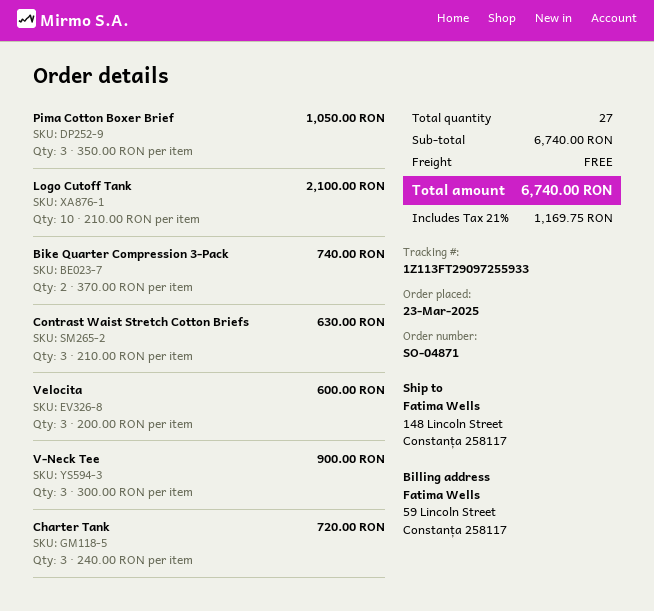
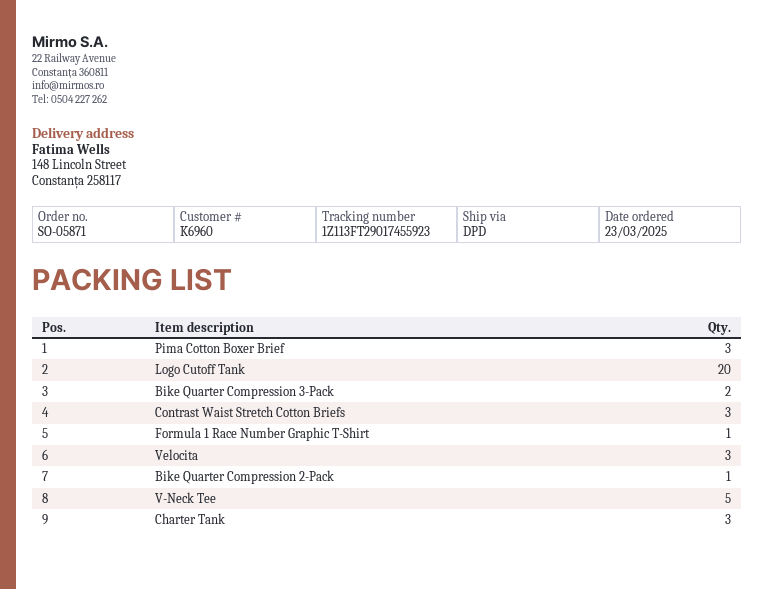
order number: SO-04871 -> SO-05871
tracking number: 1Z113FT29097255933 -> 1Z113FT29017455923
Logo Cutoff Tank: 10 -> 20
V-Neck Tee: 3 -> 5
Formula 1 Race Number Graphic T-Shirt: none -> 1
Bike Quarter Compression 2-Pack: none -> 1

